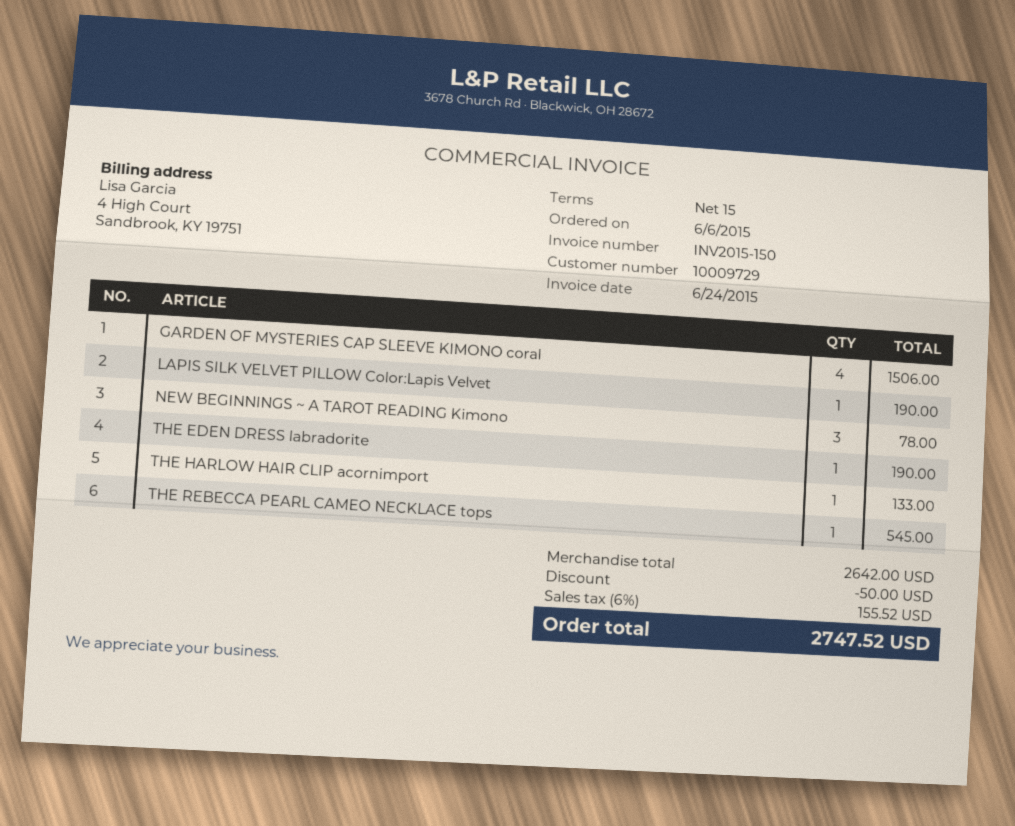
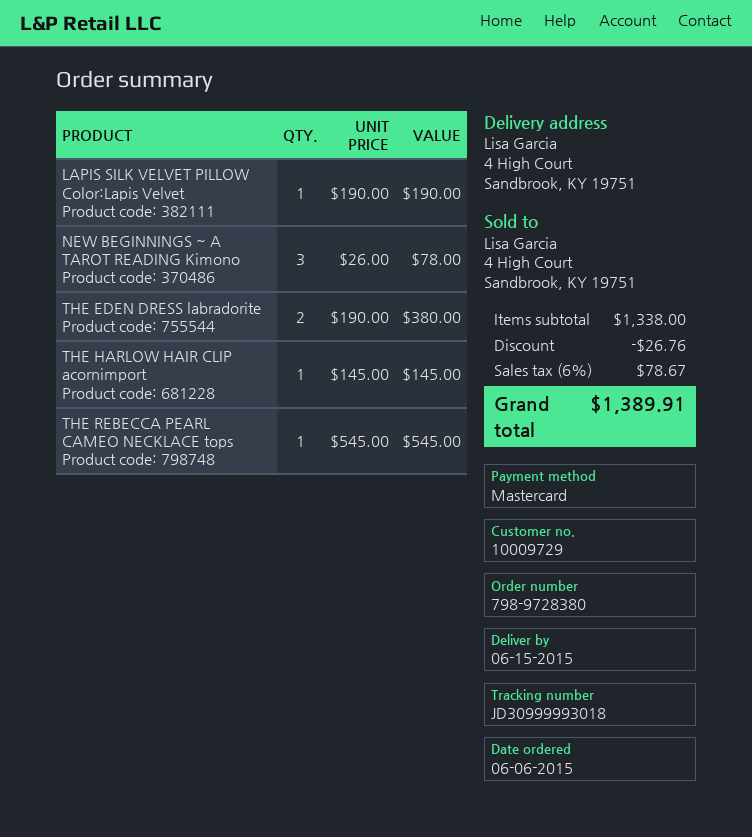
GARDEN OF MYSTERIES CAP SLEEVE KIMONO coral: 4 for 1506.00 -> none
THE EDEN DRESS labradorite: 1 for 190.00 -> 2 for 380.00
THE HARLOW HAIR CLIP acornimport: 1 for 133.00 -> 1 for 145.00
subtotal: 2642.00 -> 1338.00
discount: 50.00 -> 26.76
tax: 6% = 155.52 -> 6% = 78.67
total: 2747.52 -> 1389.91

